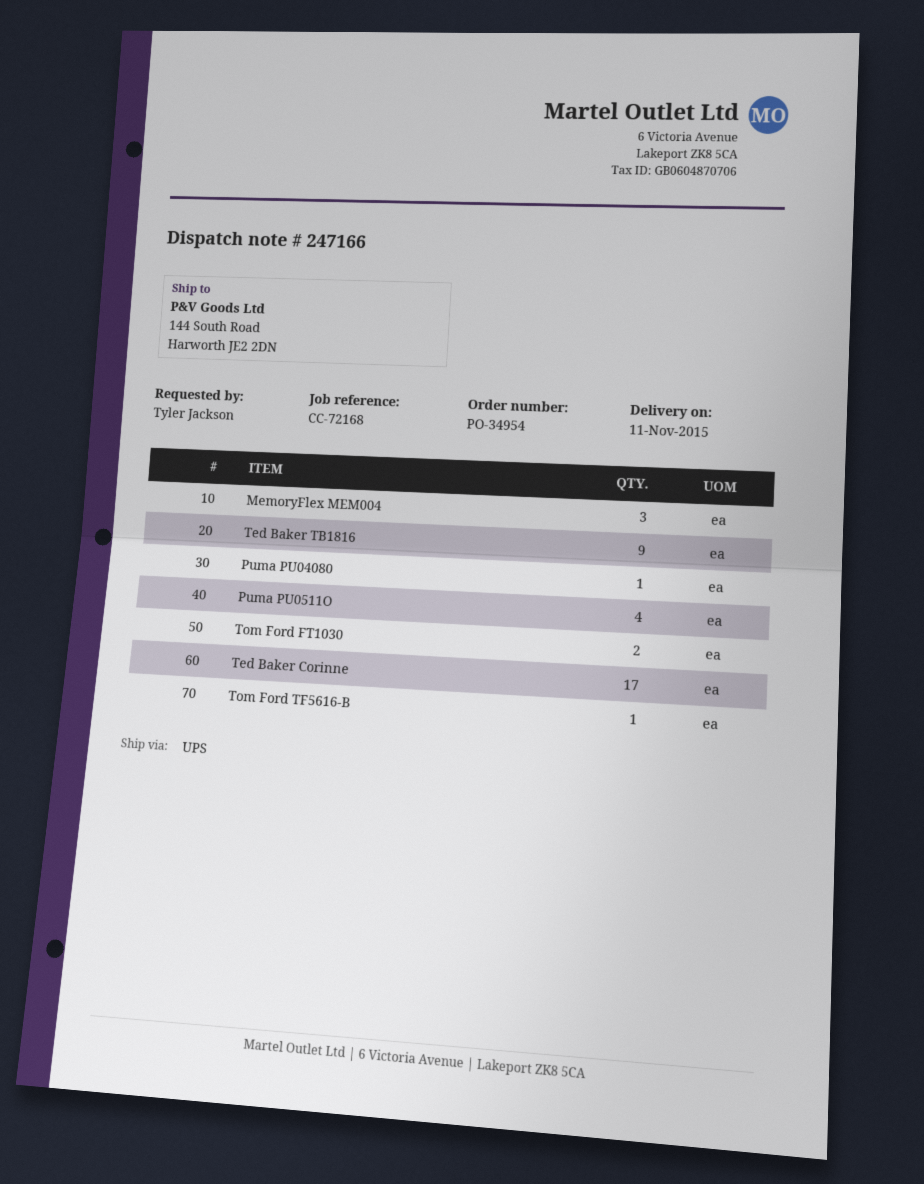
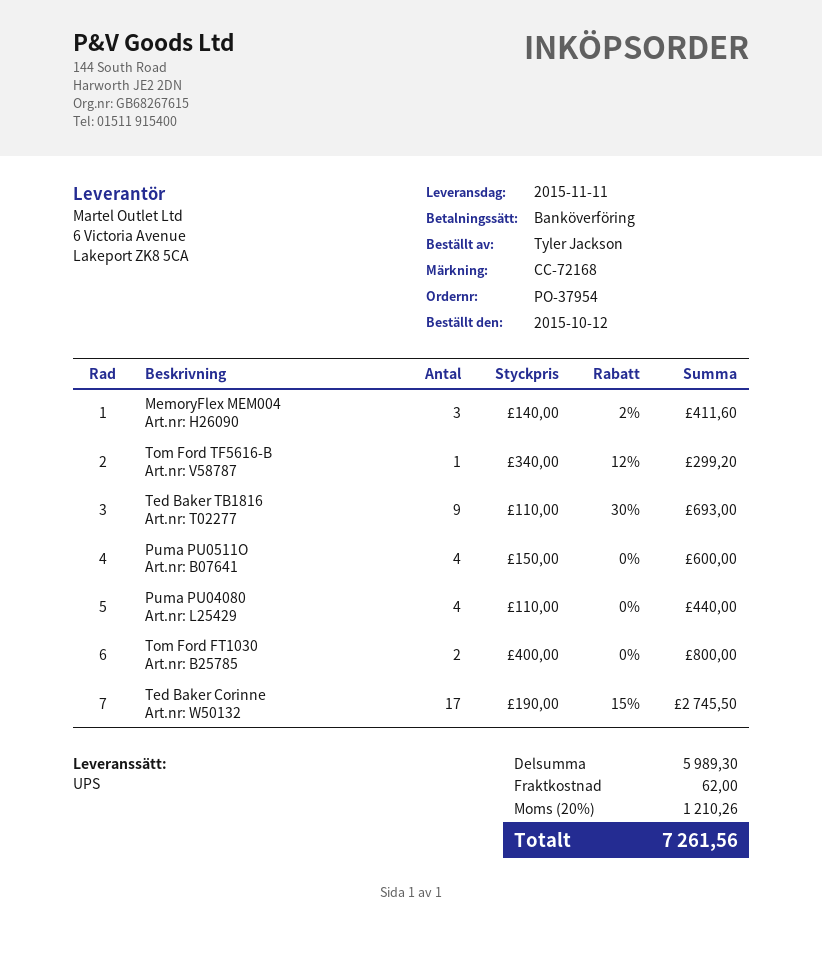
order number: PO-34954 -> PO-37954
Puma PU04080: 1 -> 4

